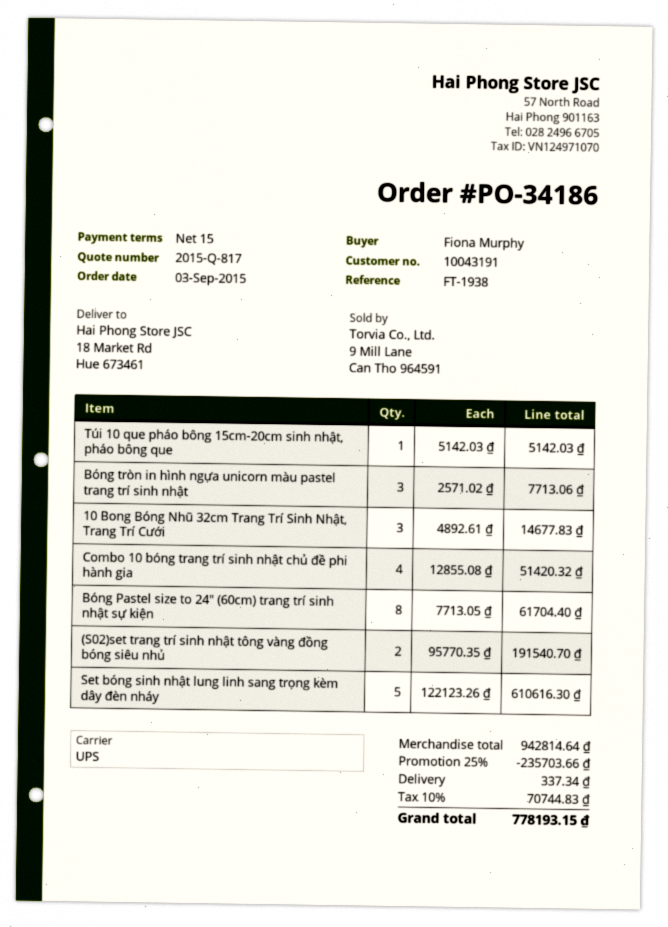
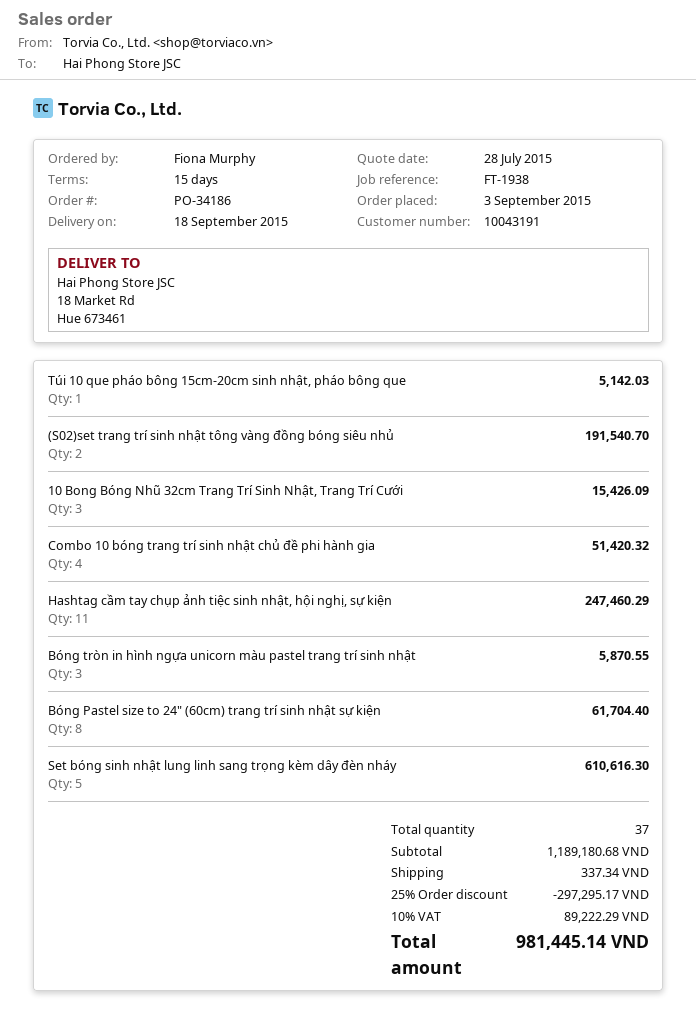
Bóng tròn in hình ngựa unicorn màu pastel trang trí sinh nhật: 3 for 7713.06 -> 3 for 5870.55
10 Bong Bóng Nhũ 32cm Trang Trí Sinh Nhật, Trang Trí Cưới: 3 for 14677.83 -> 3 for 15426.09
Hashtag cầm tay chụp ảnh tiệc sinh nhật, hội nghị, sự kiện: none -> 11 for 247460.29
subtotal: 942814.64 -> 1189180.68
discount: 25% = 235703.66 -> 25% = 297295.17
tax: 10% = 70744.83 -> 10% = 89222.29
total: 778193.15 -> 981445.14

